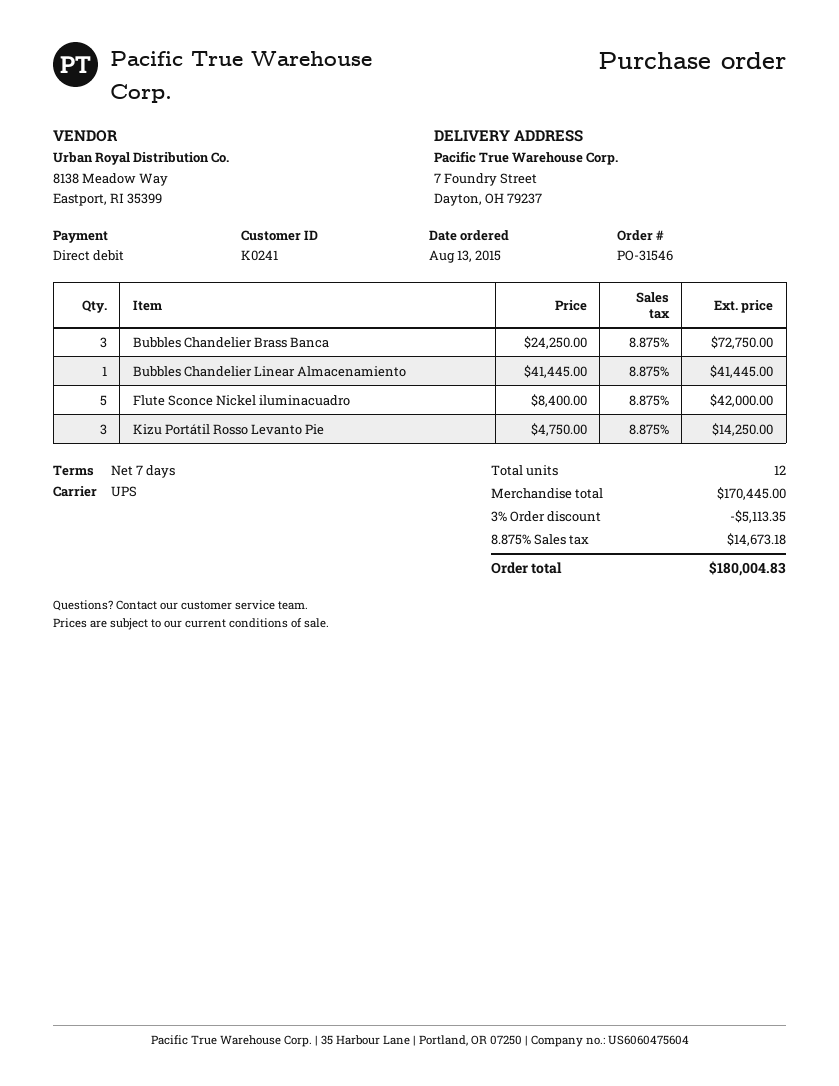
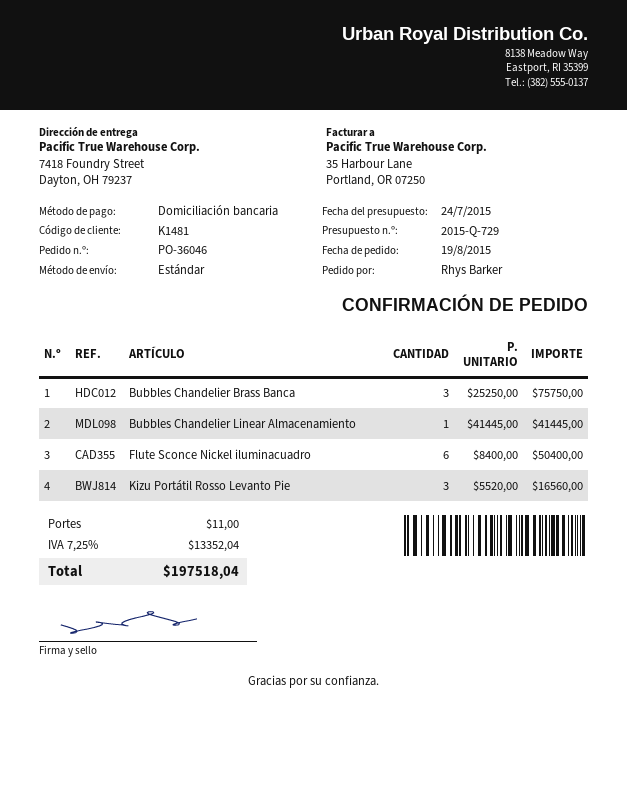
order number: PO-31546 -> PO-36046
order date: 2015-08-13 -> 2015-08-19
customer number: K0241 -> K1481
shipping method: UPS -> standard
ship to: 7 Foundry Street, Dayton, OH 79237 -> 7418 Foundry Street, Dayton, OH 79237
Bubbles Chandelier Brass Banca: 3 x 24250.00 = 72750.00 -> 3 x 25250.00 = 75750.00
Flute Sconce Nickel iluminacuadro: 5 x 8400.00 = 42000.00 -> 6 x 8400.00 = 50400.00
Kizu Portátil Rosso Levanto Pie: 3 x 4750.00 = 14250.00 -> 3 x 5520.00 = 16560.00
discount: 3% = 5113.35 -> none
shipping: none -> 11.00
tax: 8.875% = 14673.18 -> 7.25% = 13352.04
total: 180004.83 -> 197518.04

